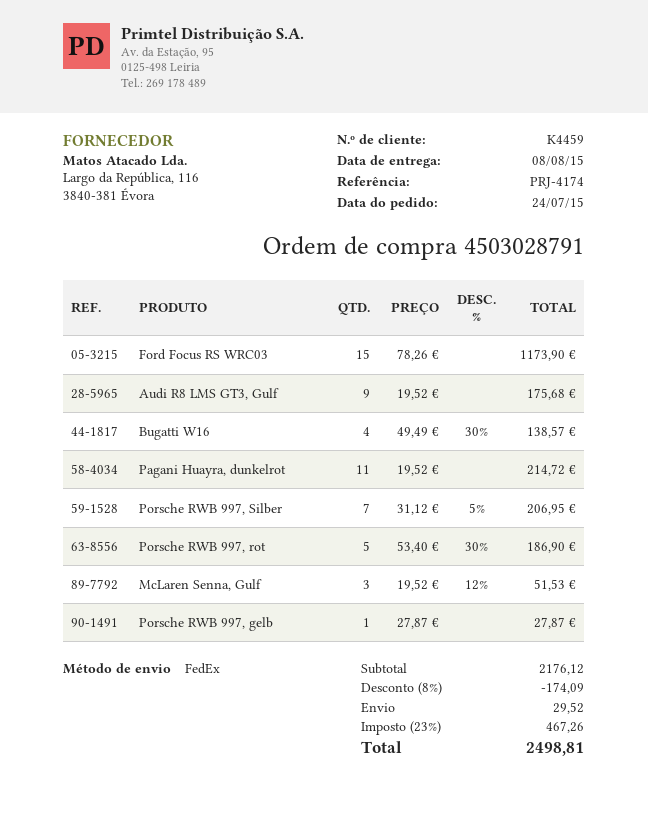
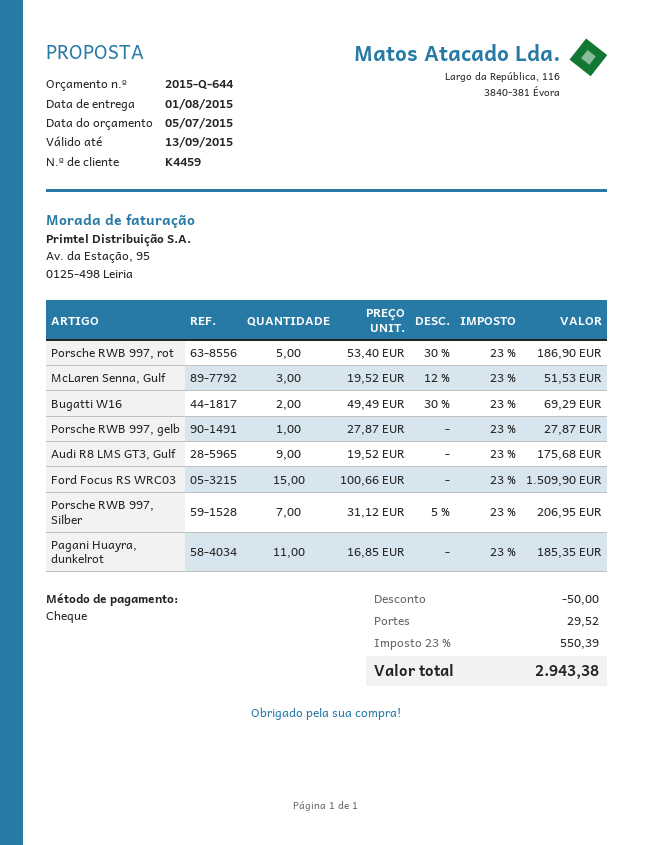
delivery date: 2015-08-08 -> 2015-08-01
Ford Focus RS WRC03: 15 x 78.26 = 1173.90 -> 15 x 100.66 = 1509.90
Bugatti W16: 4 x 49.49 - 30% = 138.57 -> 2 x 49.49 - 30% = 69.29
Pagani Huayra, dunkelrot: 11 x 19.52 = 214.72 -> 11 x 16.85 = 185.35
discount: 174.09 -> 50.00
tax: 23% = 467.26 -> 23% = 550.39
total: 2498.81 -> 2943.38

